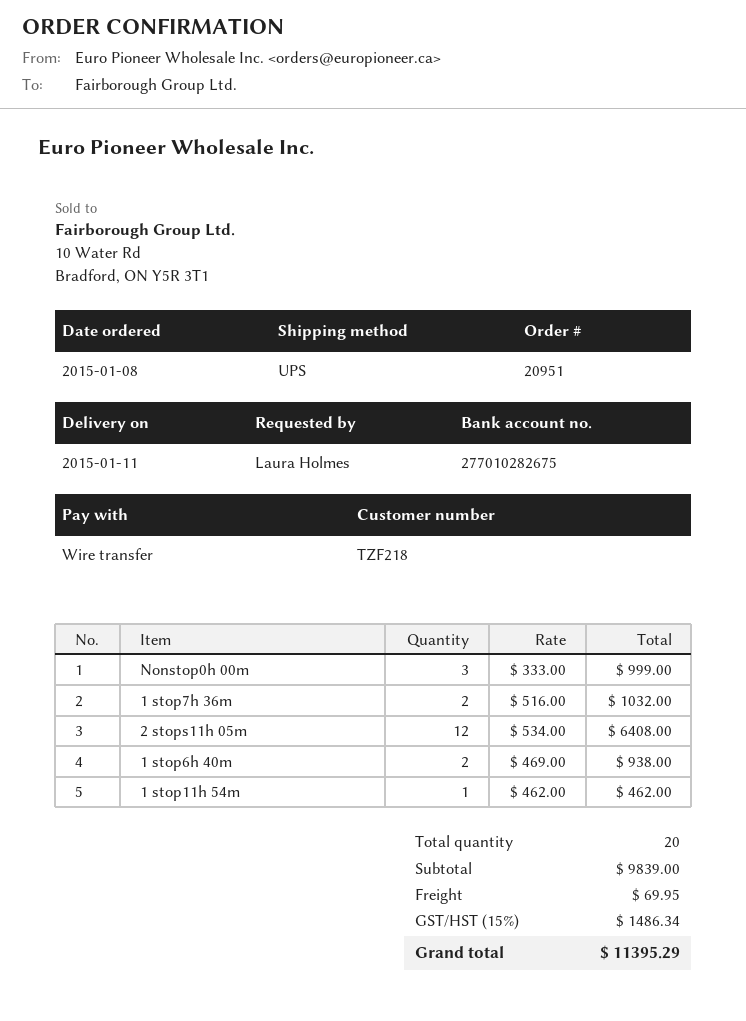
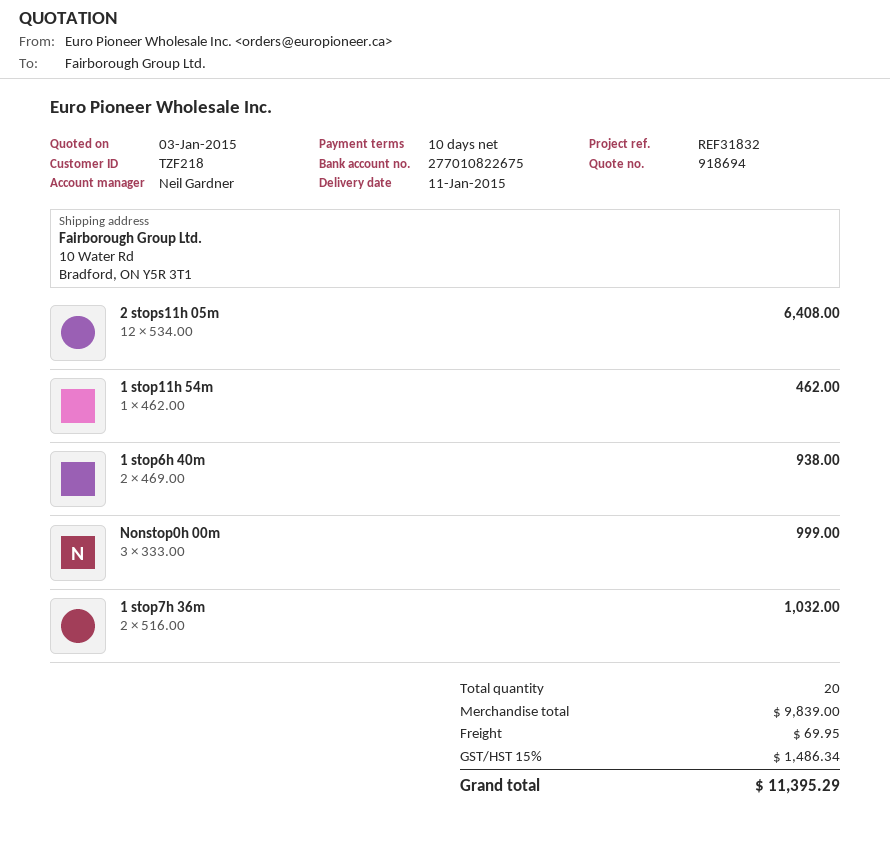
bank account: 277010282675 -> 277010822675

